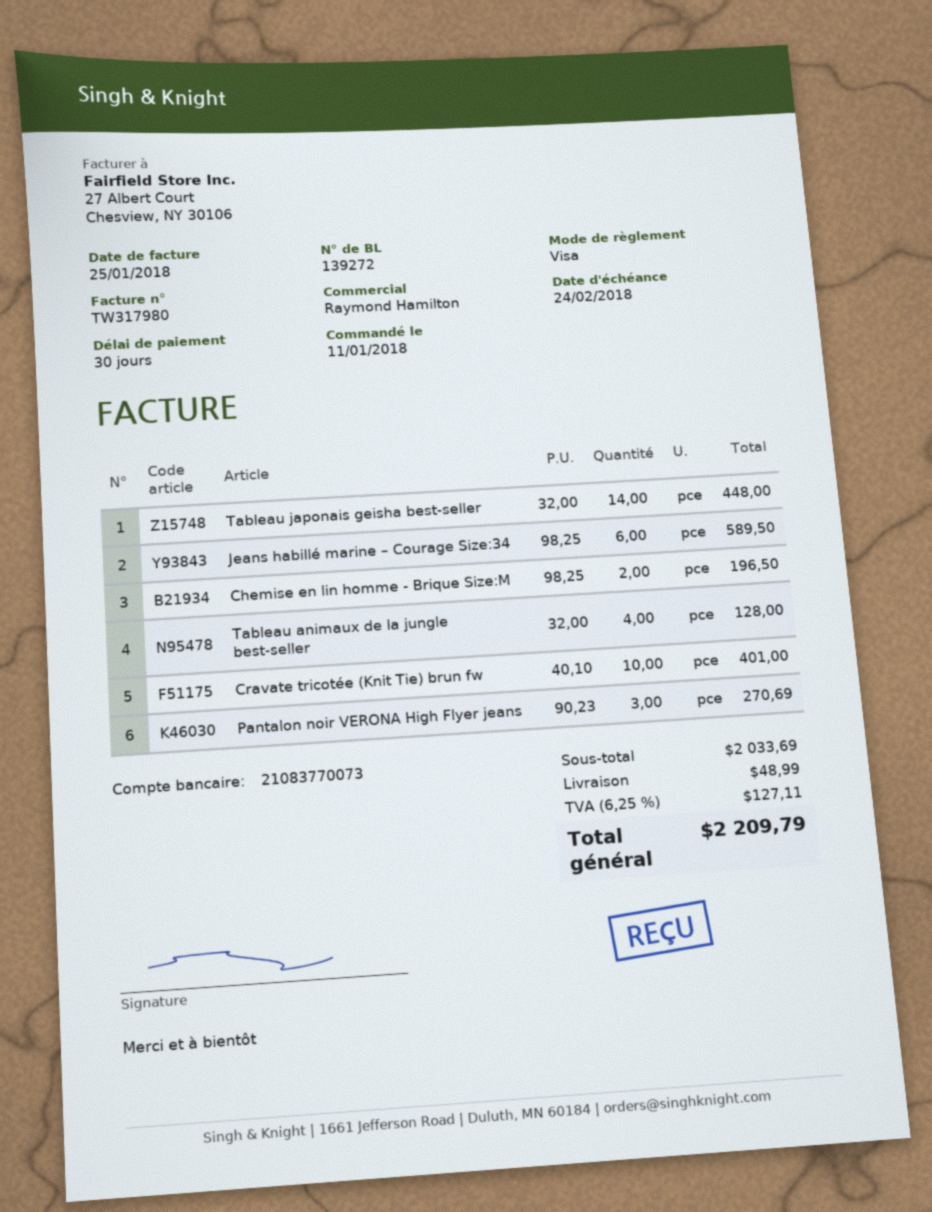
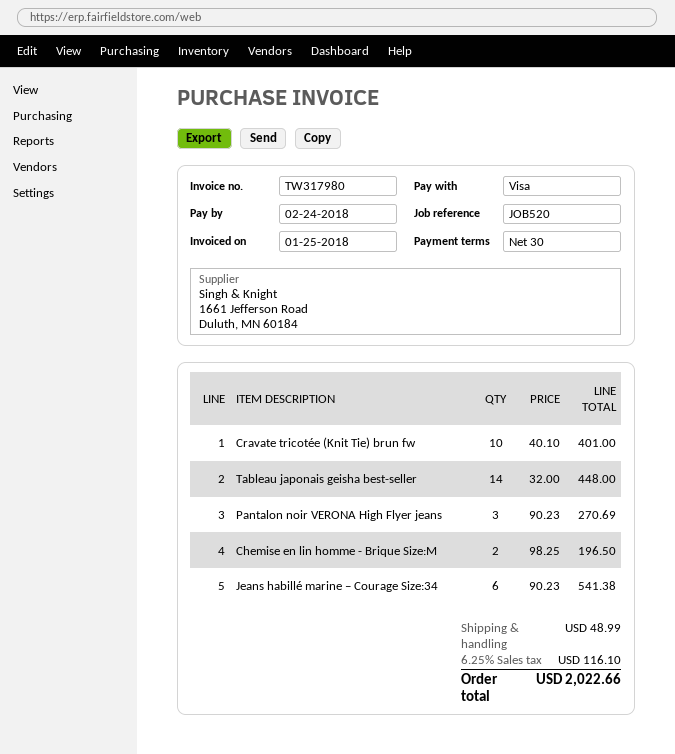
Jeans habillé marine – Courage Size:34: 6 x 98.25 = 589.50 -> 6 x 90.23 = 541.38
Tableau animaux de la jungle best-seller: 4 x 32.00 = 128.00 -> none
tax: 6.25% = 127.11 -> 6.25% = 116.10
total: 2209.79 -> 2022.66

